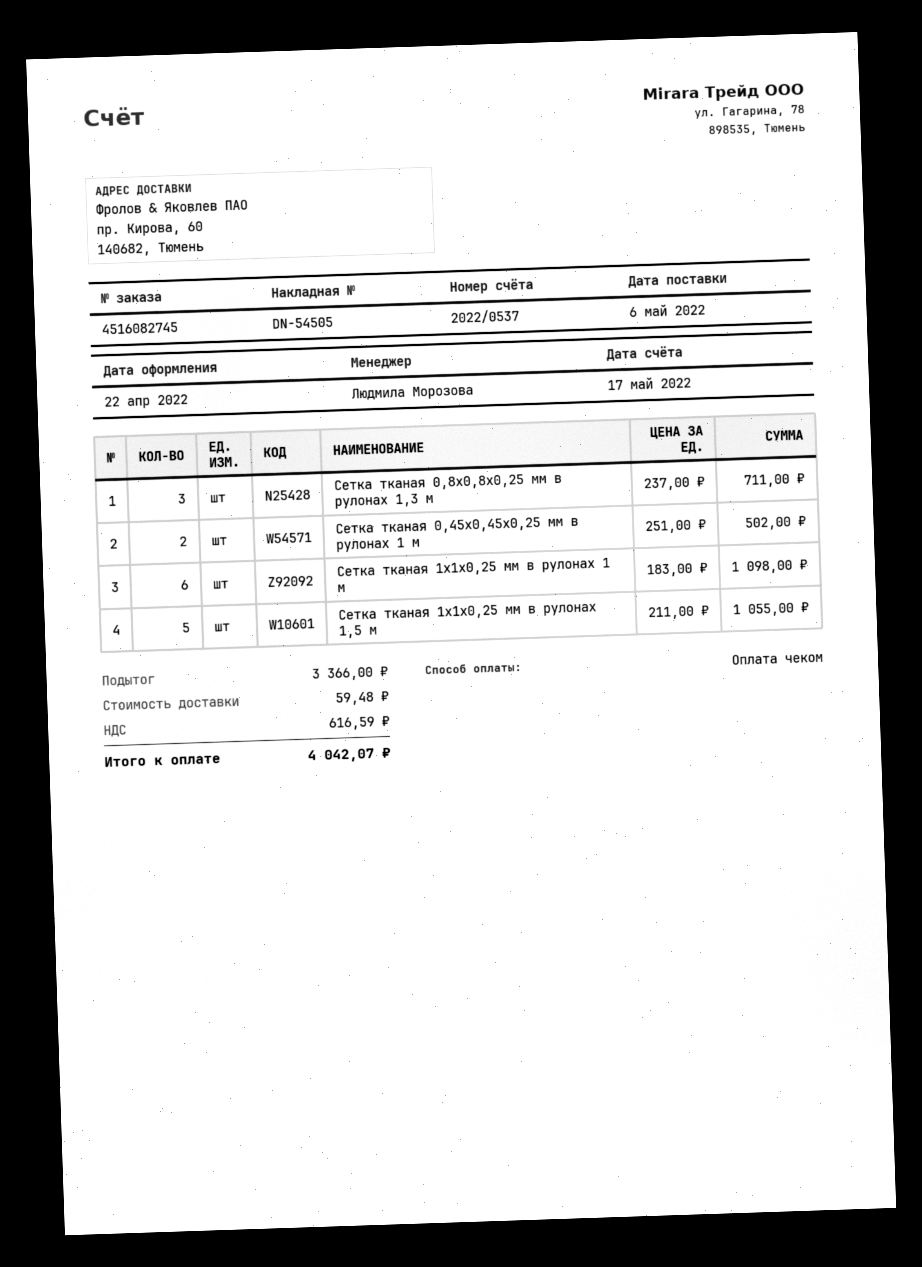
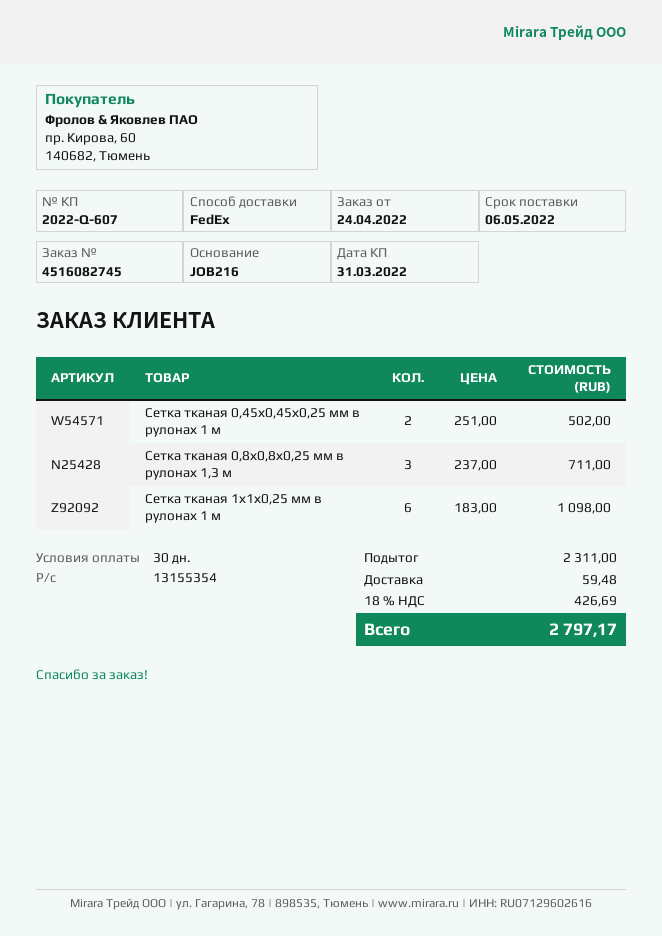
order date: 2022-04-22 -> 2022-04-24
Сетка тканая 1х1х0,25 мм в рулонах 1,5 м: 5 x 211.00 = 1055.00 -> none
subtotal: 3366.00 -> 2311.00
tax: 616.59 -> 426.69
total: 4042.07 -> 2797.17

